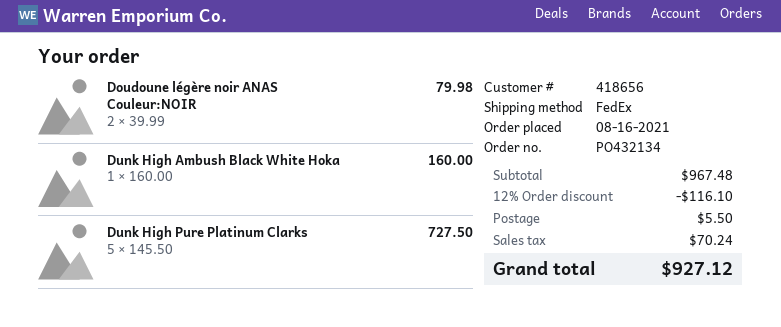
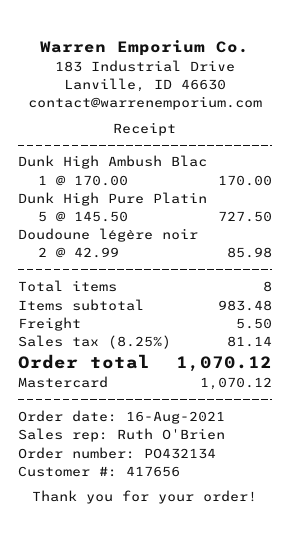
customer number: 418656 -> 417656
Doudoune légère noir ANAS Couleur:NOIR: 2 x 39.99 = 79.98 -> 2 x 42.99 = 85.98
Dunk High Ambush Black White Hoka: 1 x 160.00 = 160.00 -> 1 x 170.00 = 170.00
subtotal: 967.48 -> 983.48
discount: 12% = 116.10 -> none
tax: 70.24 -> 81.14
total: 927.12 -> 1070.12

